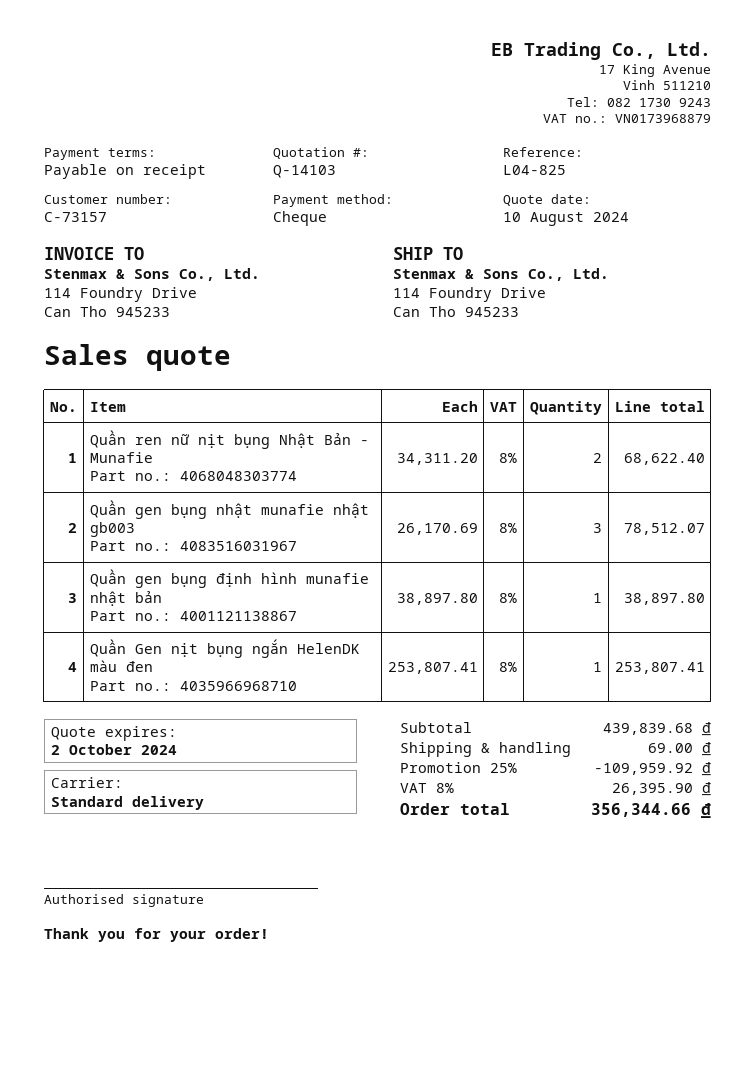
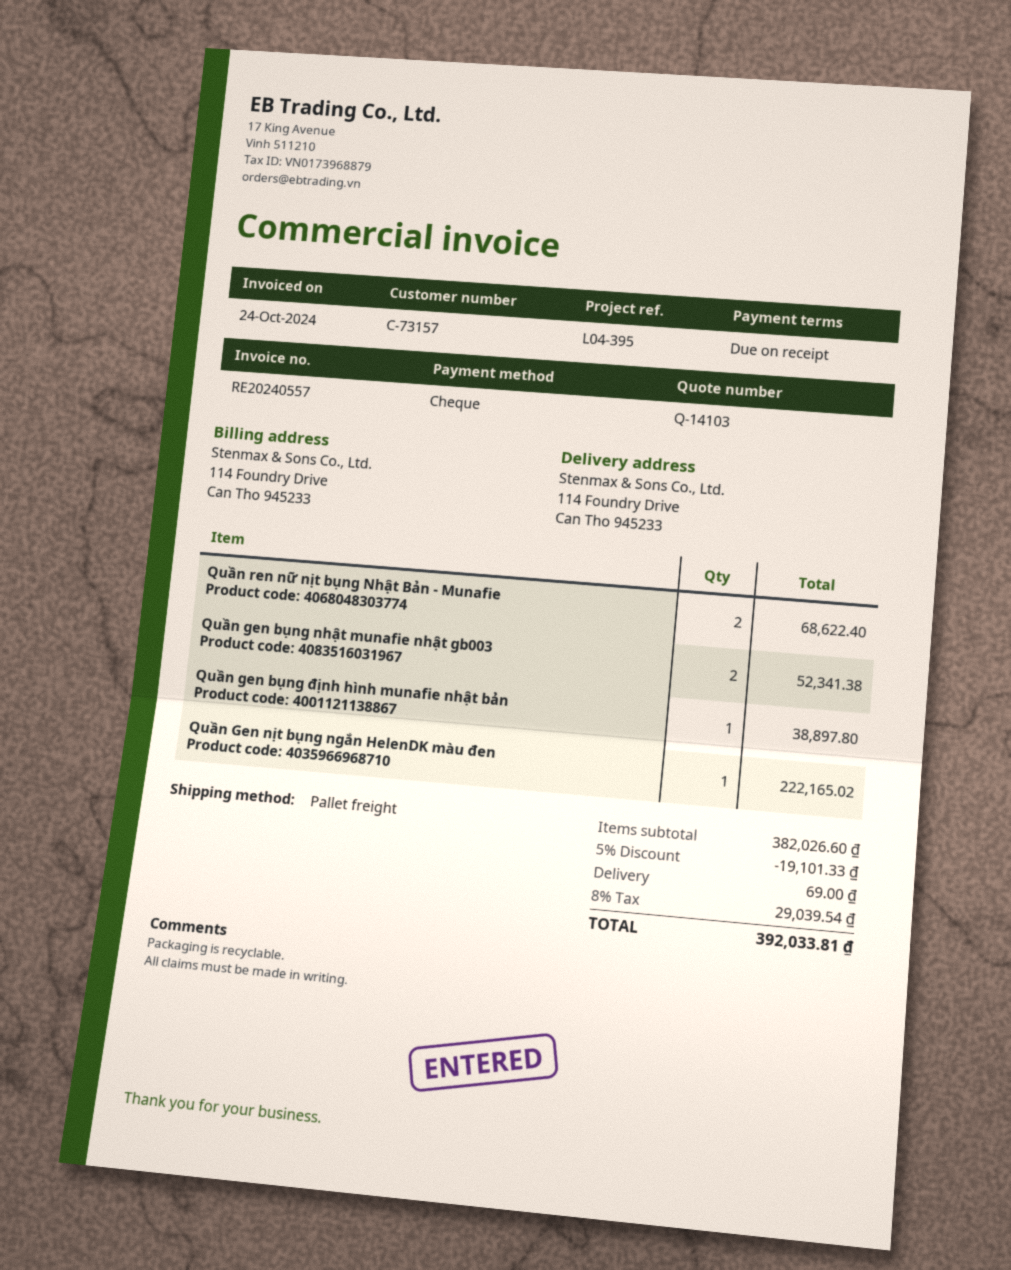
reference: L04-825 -> L04-395
shipping method: standard -> pallet freight
Quần gen bụng nhật munafie nhật gb003: 3 for 78512.07 -> 2 for 52341.38
Quần Gen nịt bụng ngắn HelenDK màu đen: 1 for 253807.41 -> 1 for 222165.02
subtotal: 439839.68 -> 382026.60
discount: 25% = 109959.92 -> 5% = 19101.33
tax: 8% = 26395.90 -> 8% = 29039.54
total: 356344.66 -> 392033.81

